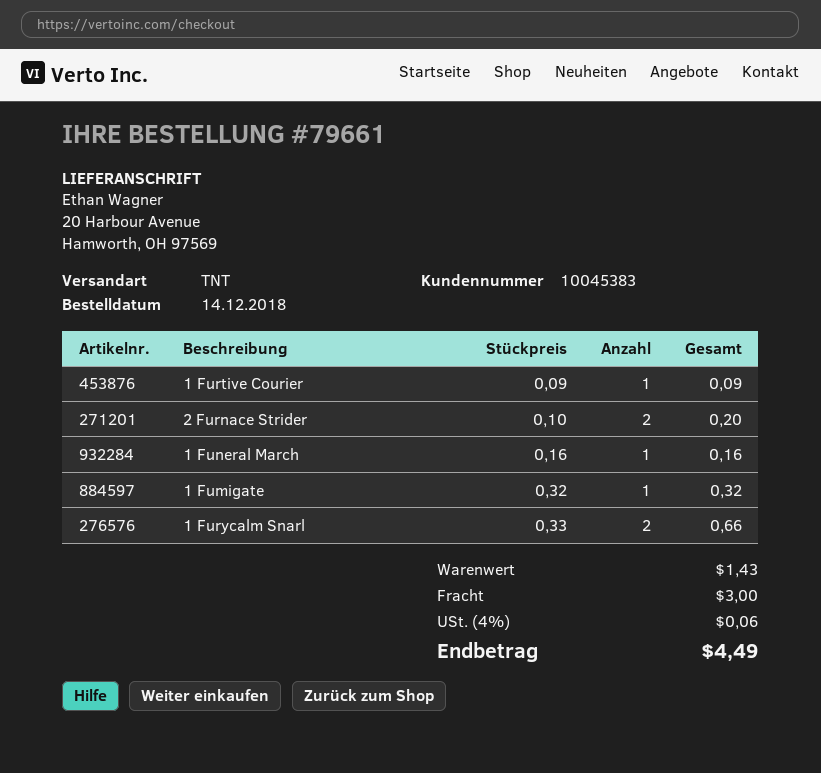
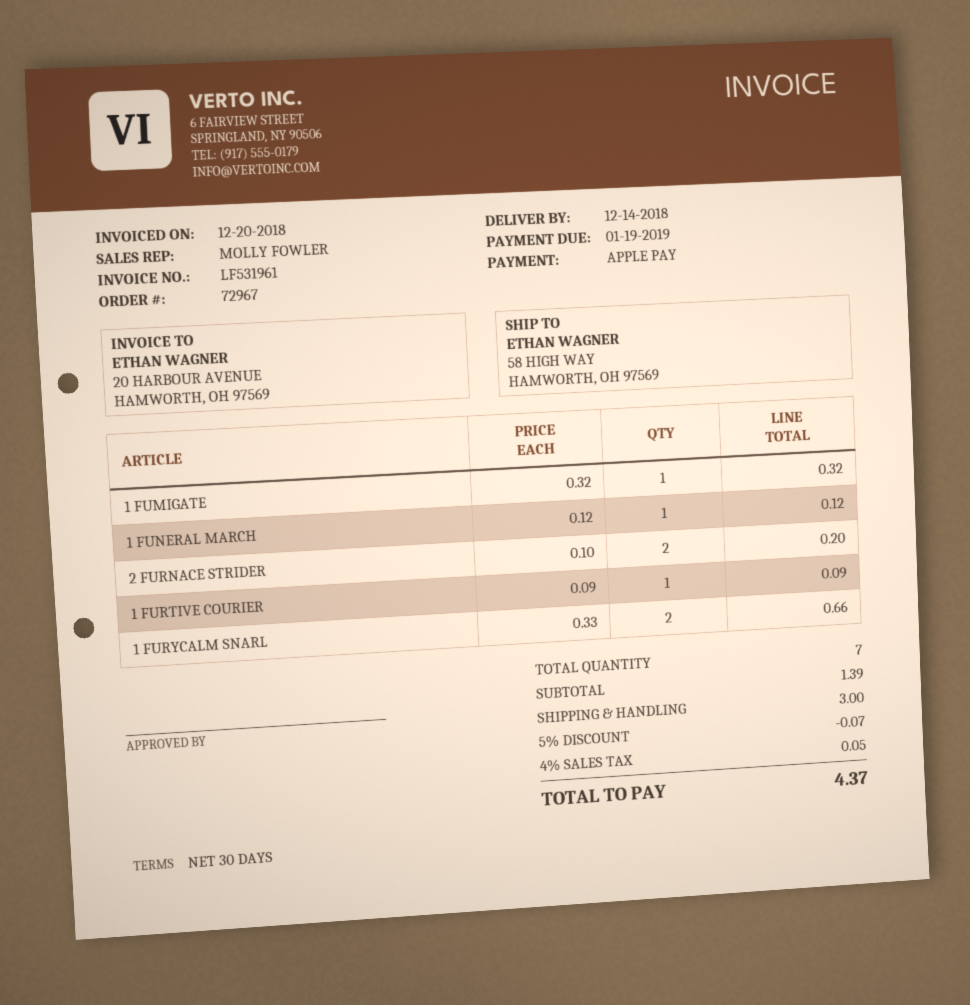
order number: 79661 -> 72967
ship to: 20 Harbour Avenue, Hamworth, OH 97569 -> 58 HIGH WAY, HAMWORTH, OH 97569
1 Funeral March: 1 x 0.16 = 0.16 -> 1 x 0.12 = 0.12
subtotal: 1.43 -> 1.39
discount: none -> 5% = 0.07
tax: 4% = 0.06 -> 4% = 0.05
total: 4.49 -> 4.37

